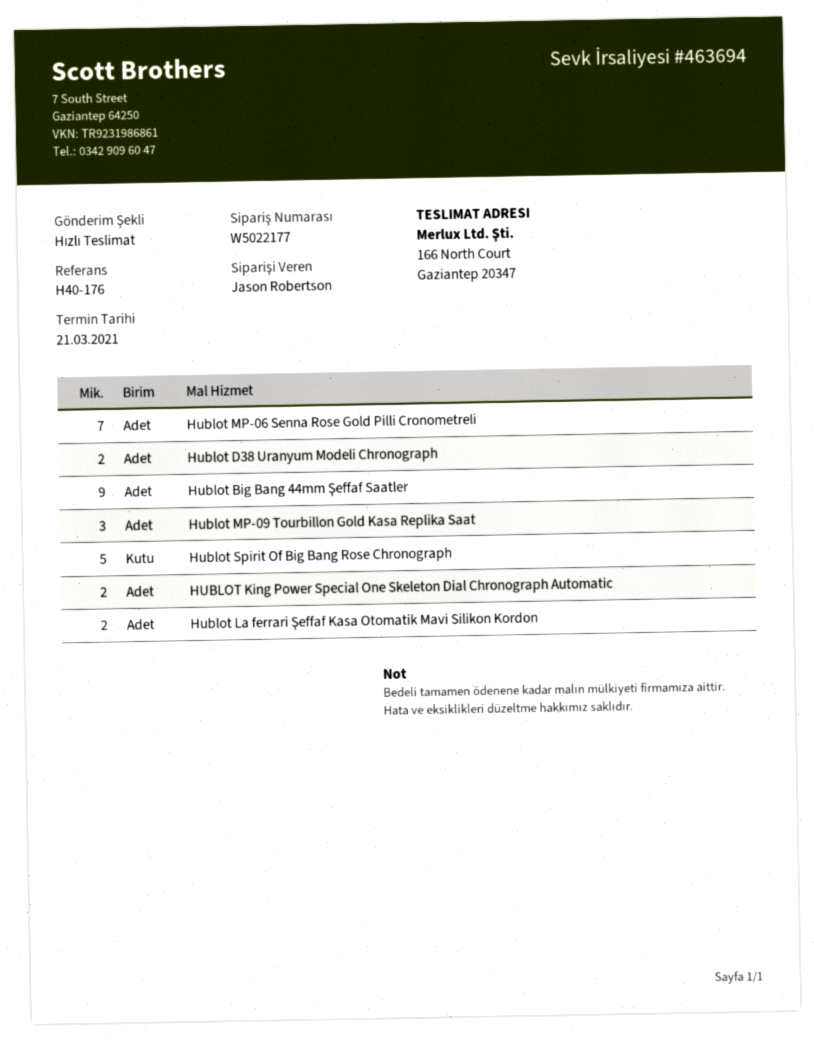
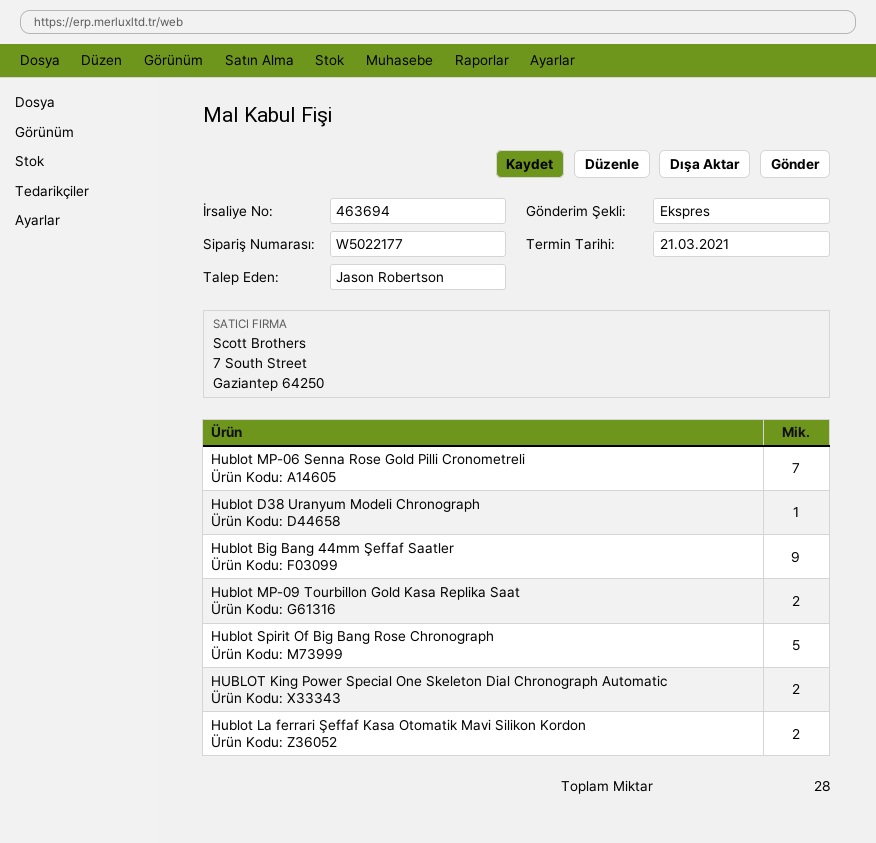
Hublot D38 Uranyum Modeli Chronograph: 2 -> 1
Hublot MP-09 Tourbillon Gold Kasa Replika Saat: 3 -> 2

